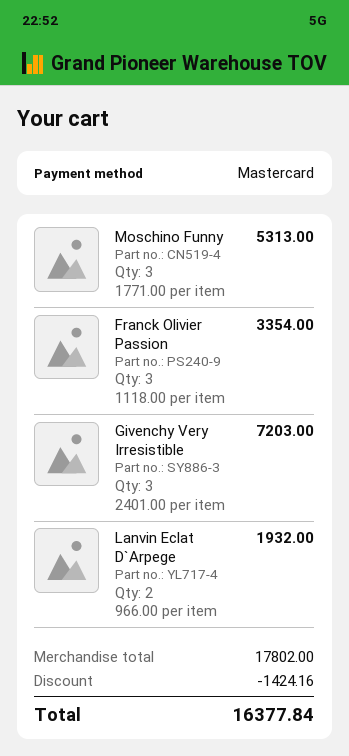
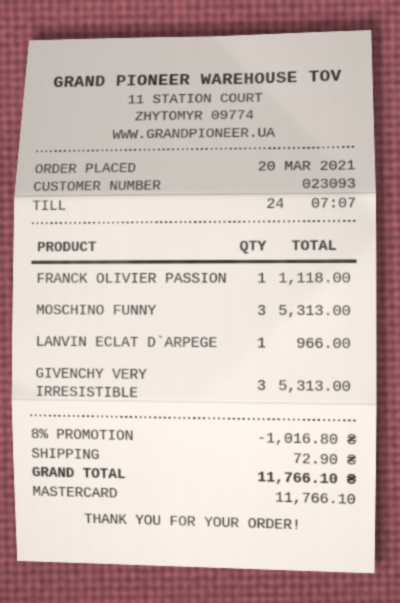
Franck Olivier Passion: 3 for 3354.00 -> 1 for 1118.00
Givenchy Very Irresistible: 3 for 7203.00 -> 3 for 5313.00
Lanvin Eclat D`Arpege: 2 for 1932.00 -> 1 for 966.00
discount: 1424.16 -> 1016.80
shipping: none -> 72.90
total: 16377.84 -> 11766.10

